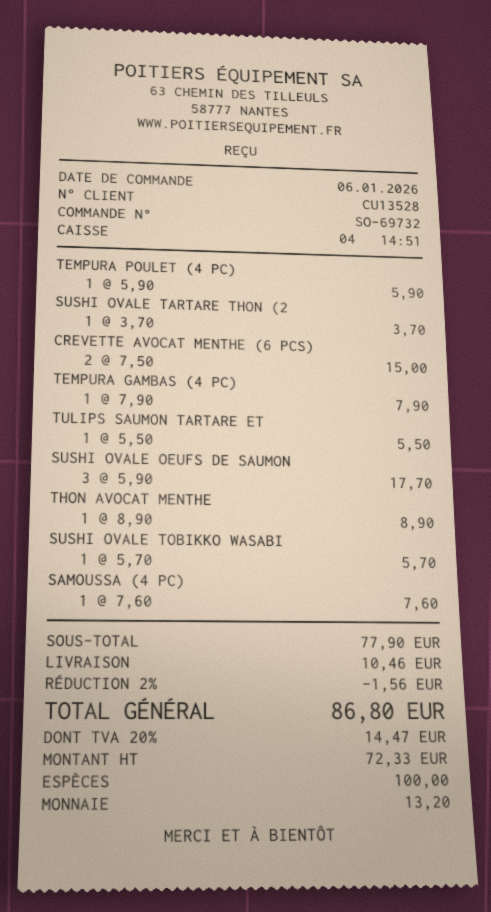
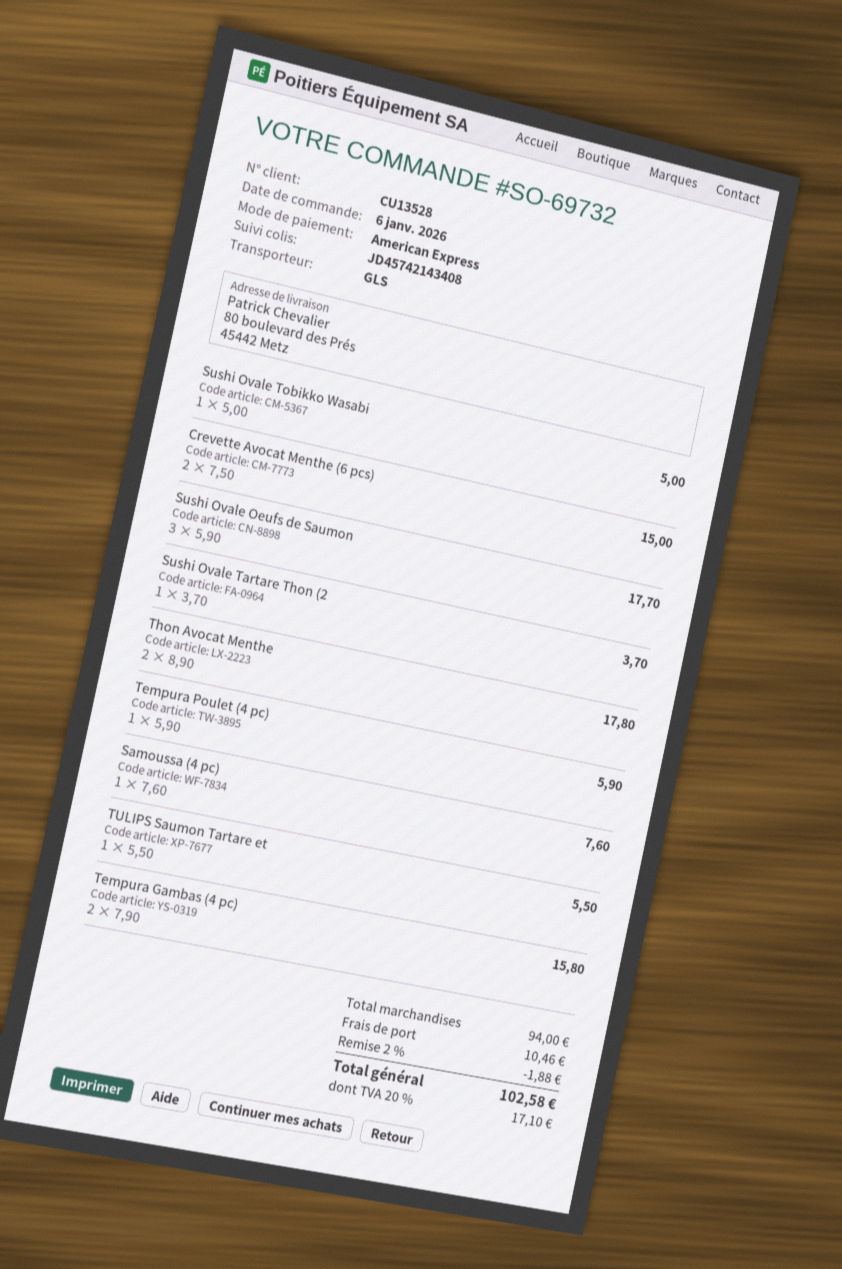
payment method: cash -> American Express
TEMPURA GAMBAS (4 PC): 1 x 7.90 = 7.90 -> 2 x 7.90 = 15.80
THON AVOCAT MENTHE: 1 x 8.90 = 8.90 -> 2 x 8.90 = 17.80
SUSHI OVALE TOBIKKO WASABI: 1 x 5.70 = 5.70 -> 1 x 5.00 = 5.00
subtotal: 77.90 -> 94.00
discount: 2% = 1.56 -> 2% = 1.88
tax: 20% = 14.47 -> 20% = 17.10
total: 86.80 -> 102.58

